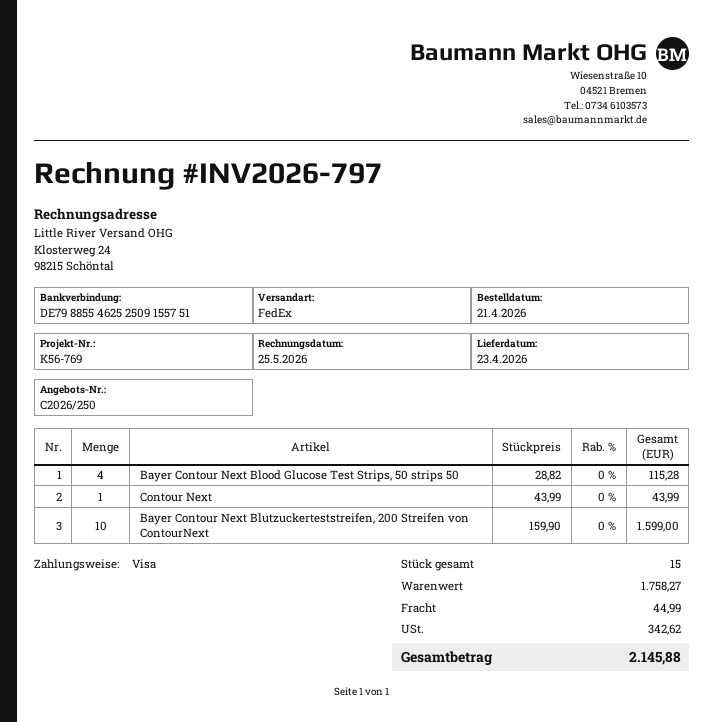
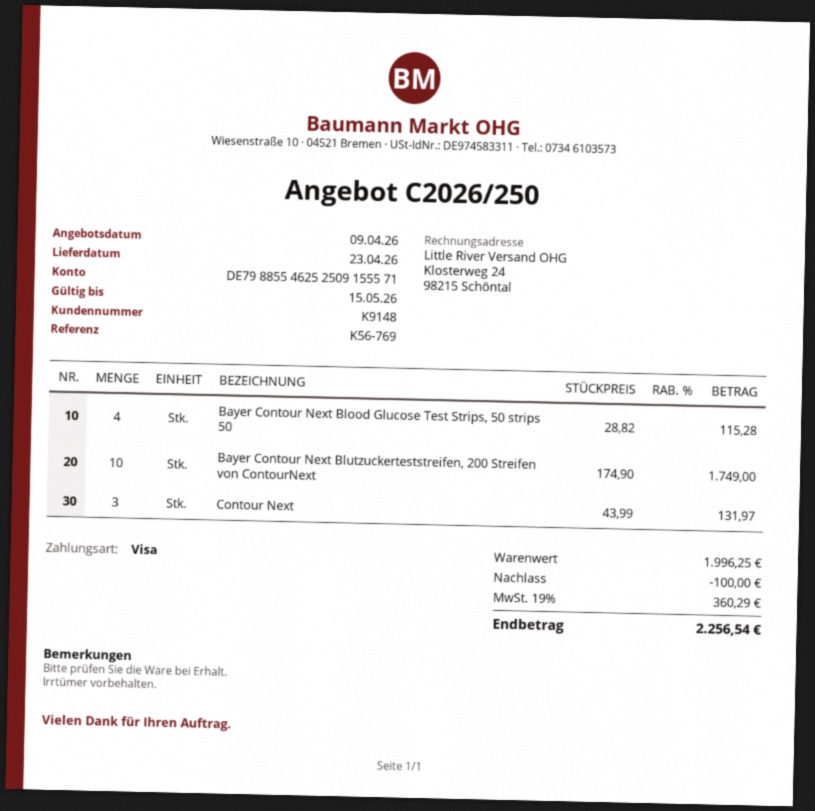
bank account: DE79885546252509155751 -> DE79885546252509155571
Contour Next: 1 x 43.99 = 43.99 -> 3 x 43.99 = 131.97
Bayer Contour Next Blutzuckerteststreifen, 200 Streifen von ContourNext: 10 x 159.90 = 1599.00 -> 10 x 174.90 = 1749.00
subtotal: 1758.27 -> 1996.25
discount: none -> 100.00
shipping: 44.99 -> none
tax: 342.62 -> 360.29
total: 2145.88 -> 2256.54

